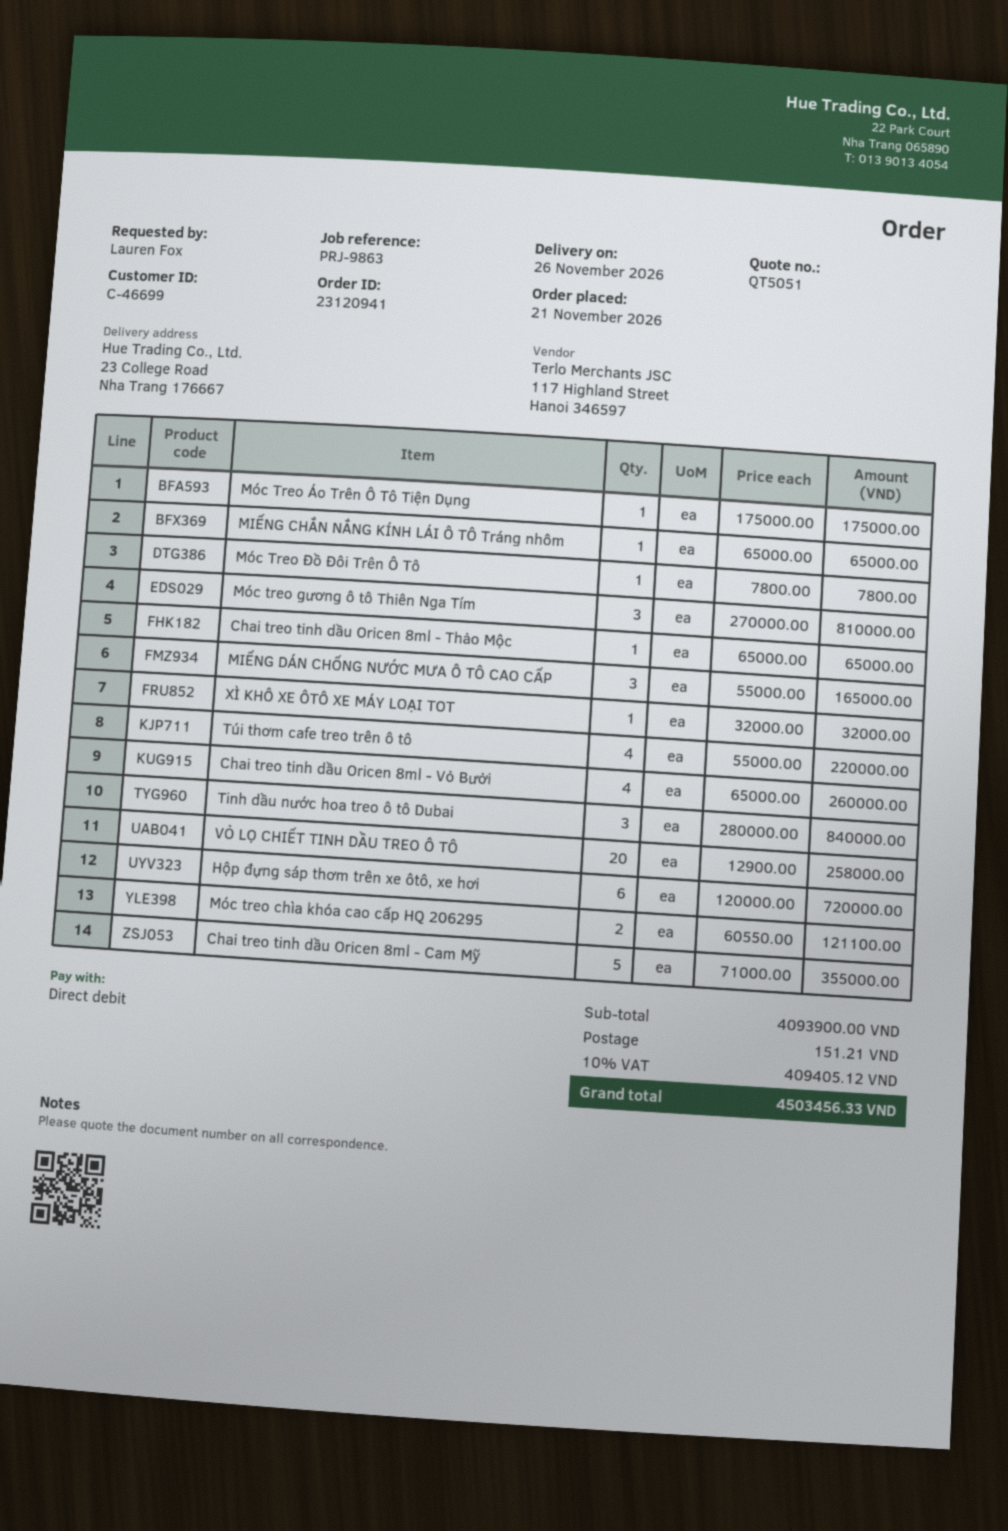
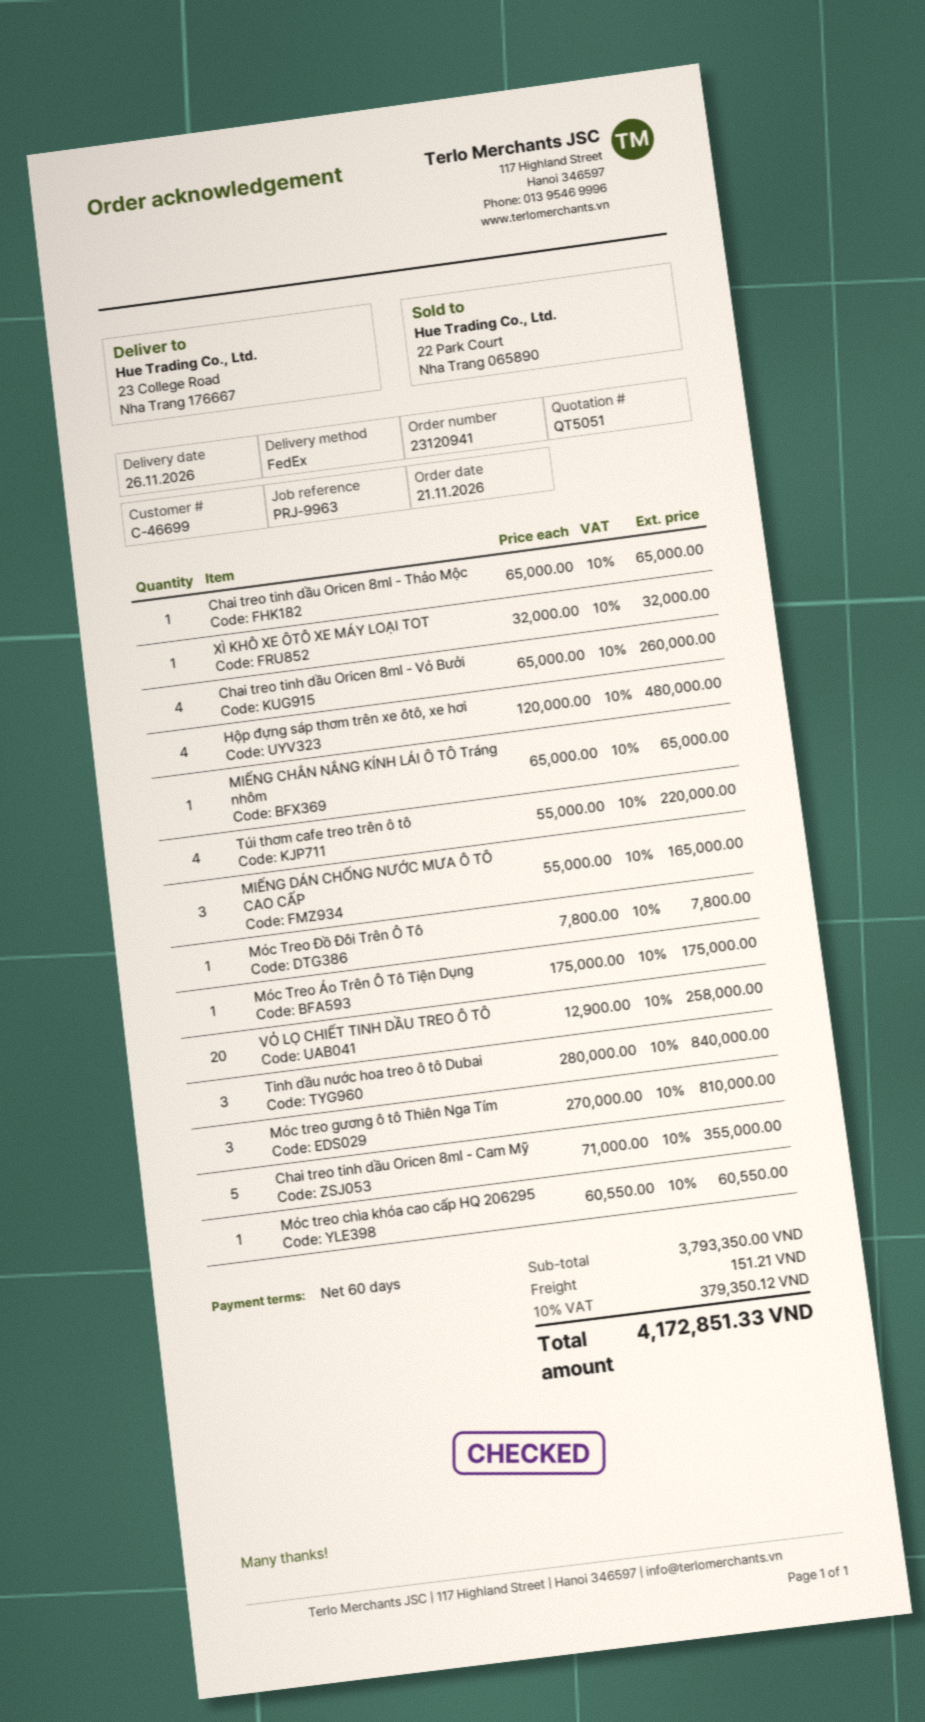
reference: PRJ-9863 -> PRJ-9963
Hộp đựng sáp thơm trên xe ôtô, xe hơi: 6 x 120000.00 = 720000.00 -> 4 x 120000.00 = 480000.00
Móc treo chìa khóa cao cấp HQ 206295: 2 x 60550.00 = 121100.00 -> 1 x 60550.00 = 60550.00
subtotal: 4093900.00 -> 3793350.00
tax: 10% = 409405.12 -> 10% = 379350.12
total: 4503456.33 -> 4172851.33

